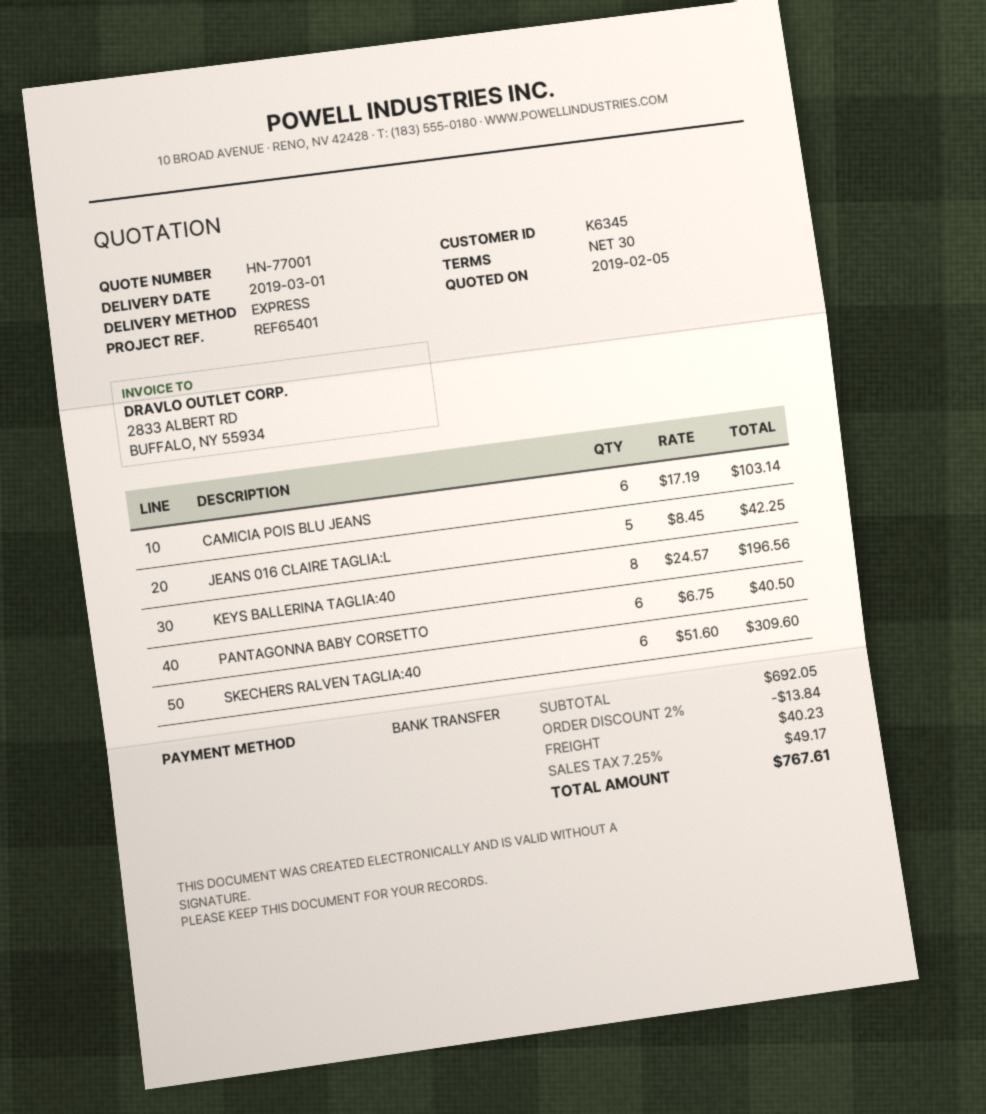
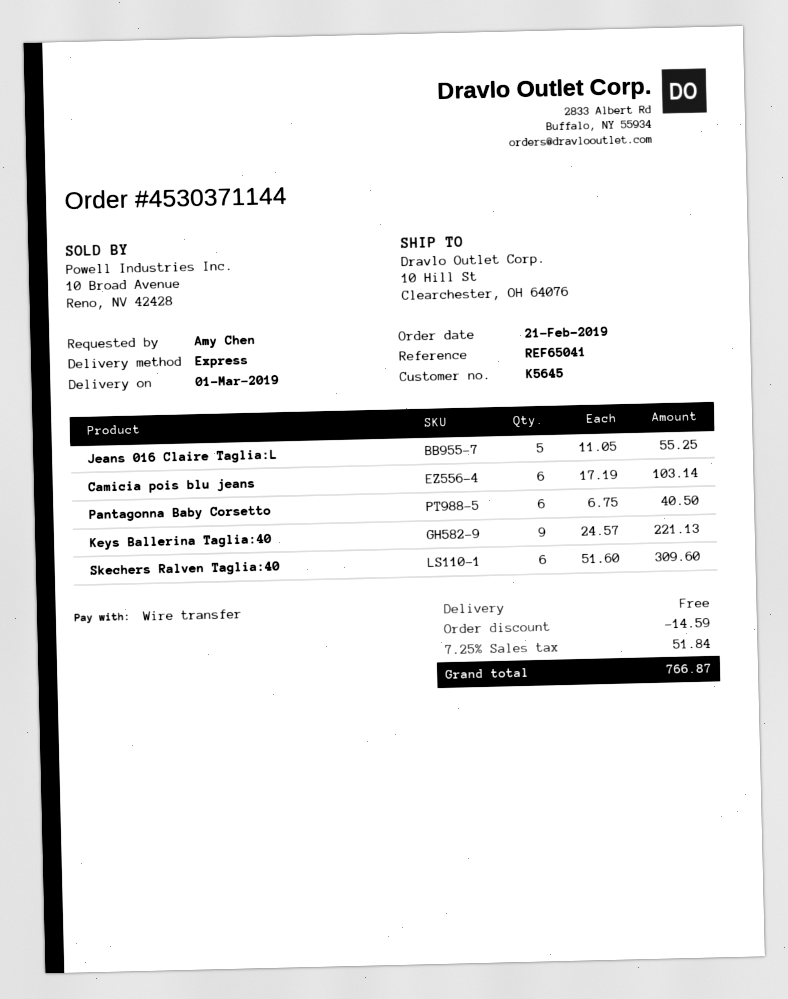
customer number: K6345 -> K5645
reference: REF65401 -> REF65041
JEANS 016 CLAIRE TAGLIA:L: 5 x 8.45 = 42.25 -> 5 x 11.05 = 55.25
KEYS BALLERINA TAGLIA:40: 8 x 24.57 = 196.56 -> 9 x 24.57 = 221.13
discount: 13.84 -> 14.59
shipping: 40.23 -> 0.00
tax: 7.25% = 49.17 -> 7.25% = 51.84
total: 767.61 -> 766.87

